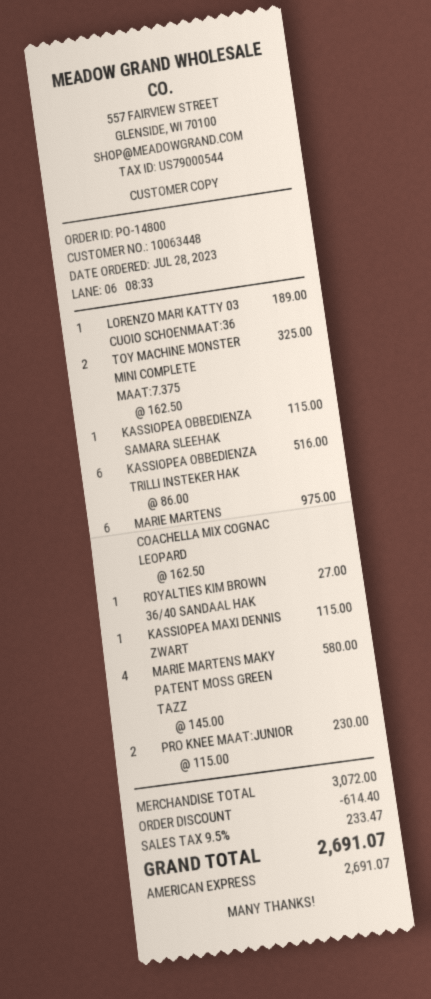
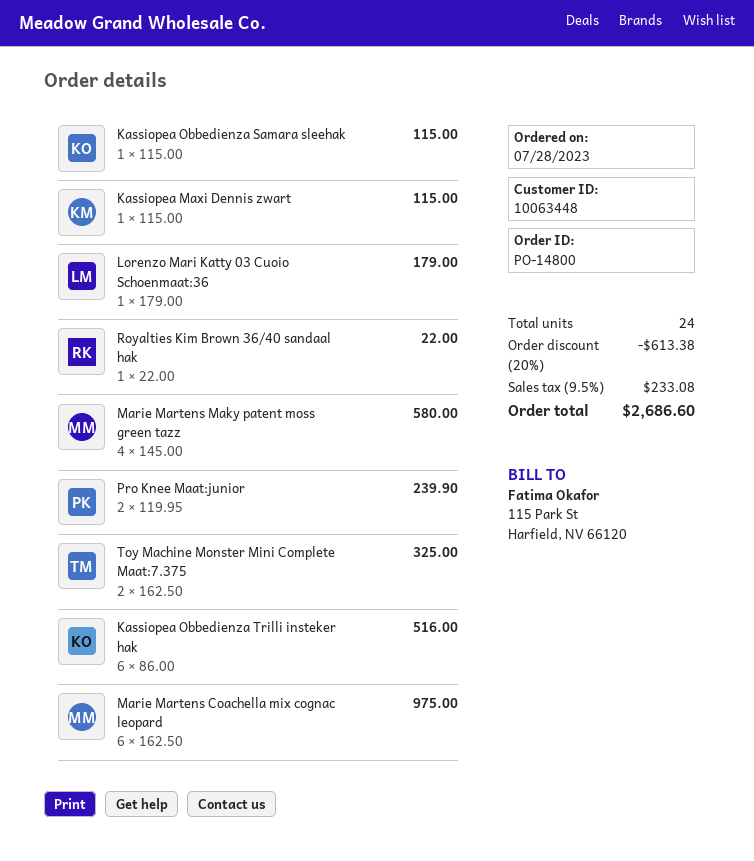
LORENZO MARI KATTY 03 CUOIO SCHOENMAAT:36: 1 x 189.00 = 189.00 -> 1 x 179.00 = 179.00
ROYALTIES KIM BROWN 36/40 SANDAAL HAK: 1 x 27.00 = 27.00 -> 1 x 22.00 = 22.00
PRO KNEE MAAT:JUNIOR: 2 x 115.00 = 230.00 -> 2 x 119.95 = 239.90
discount: 614.40 -> 613.38
tax: 9.5% = 233.47 -> 9.5% = 233.08
total: 2691.07 -> 2686.60

